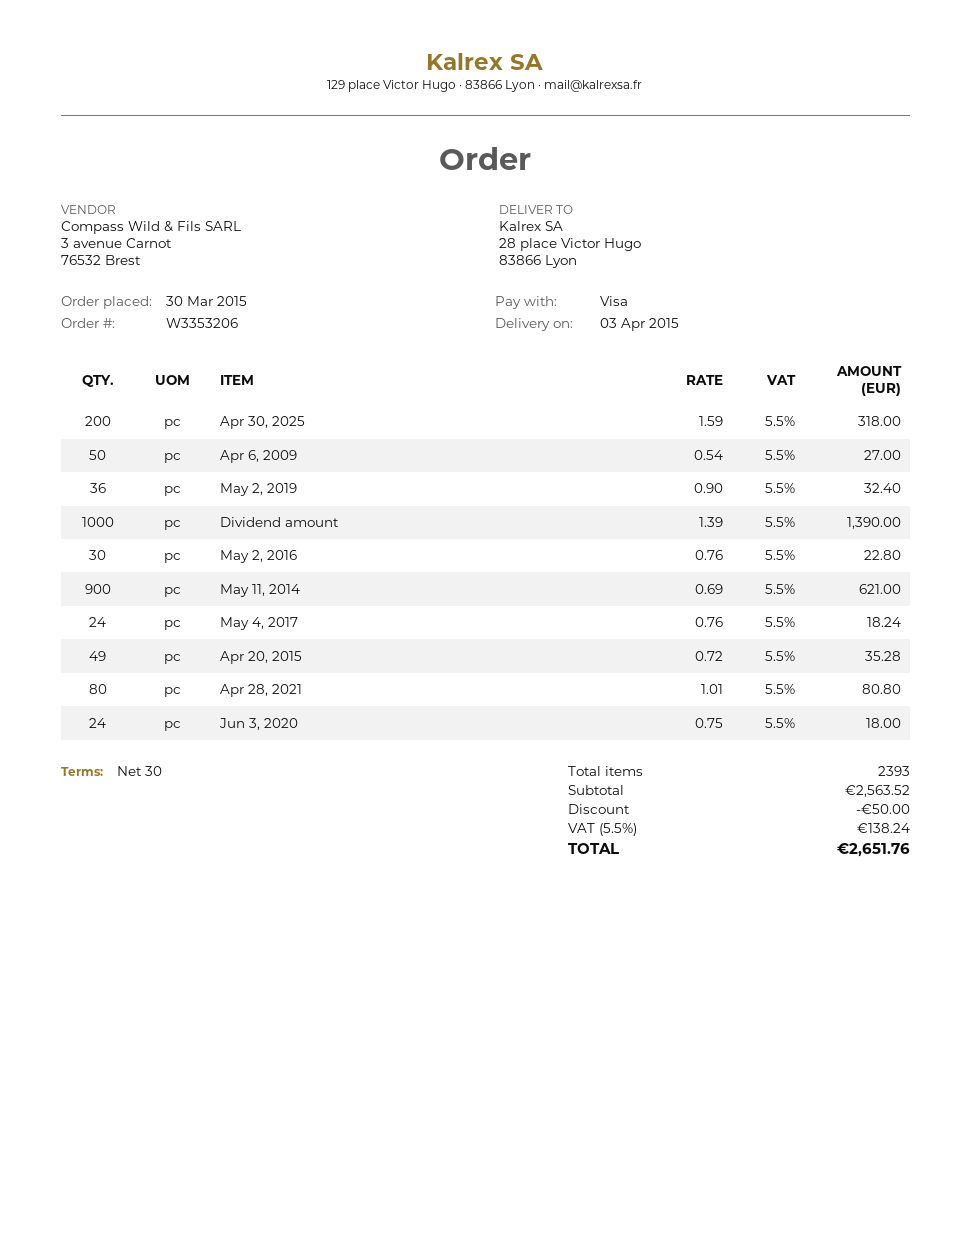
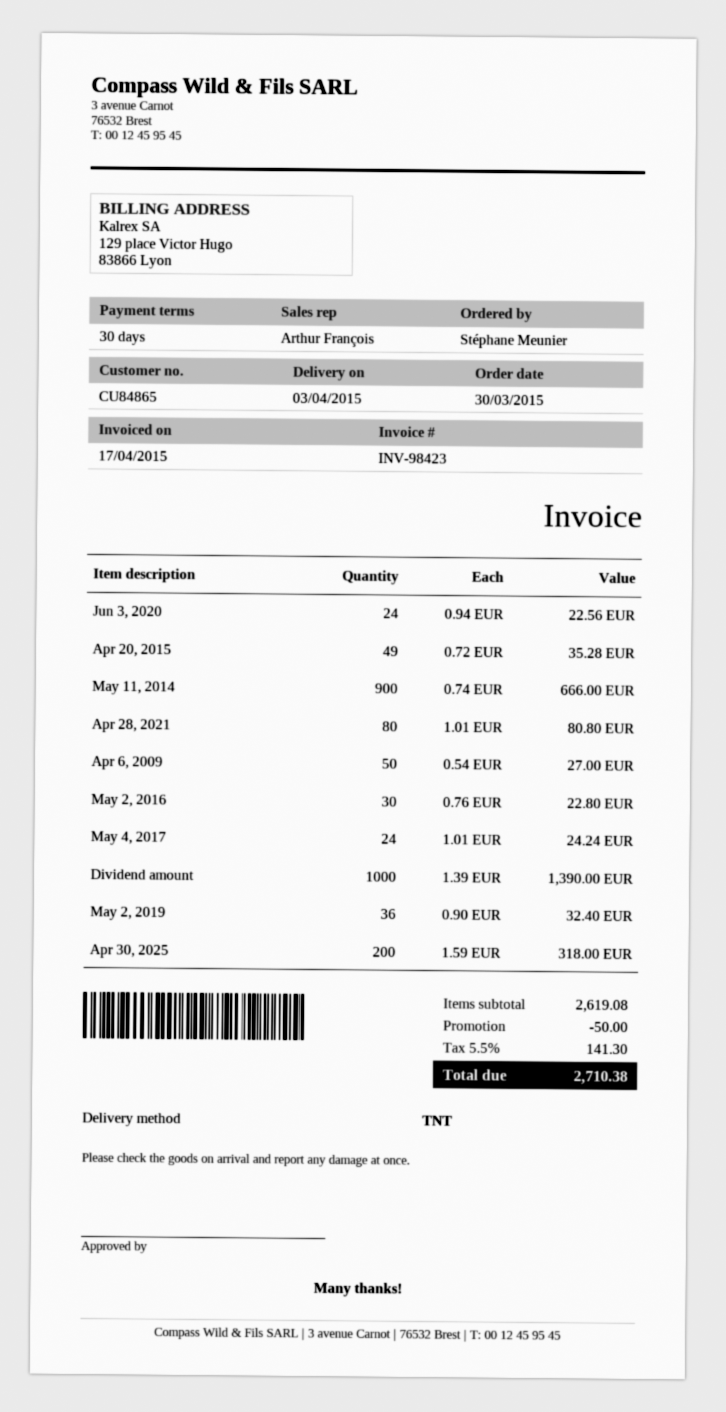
May 11, 2014: 900 x 0.69 = 621.00 -> 900 x 0.74 = 666.00
May 4, 2017: 24 x 0.76 = 18.24 -> 24 x 1.01 = 24.24
Jun 3, 2020: 24 x 0.75 = 18.00 -> 24 x 0.94 = 22.56
subtotal: 2563.52 -> 2619.08
tax: 5.5% = 138.24 -> 5.5% = 141.30
total: 2651.76 -> 2710.38

